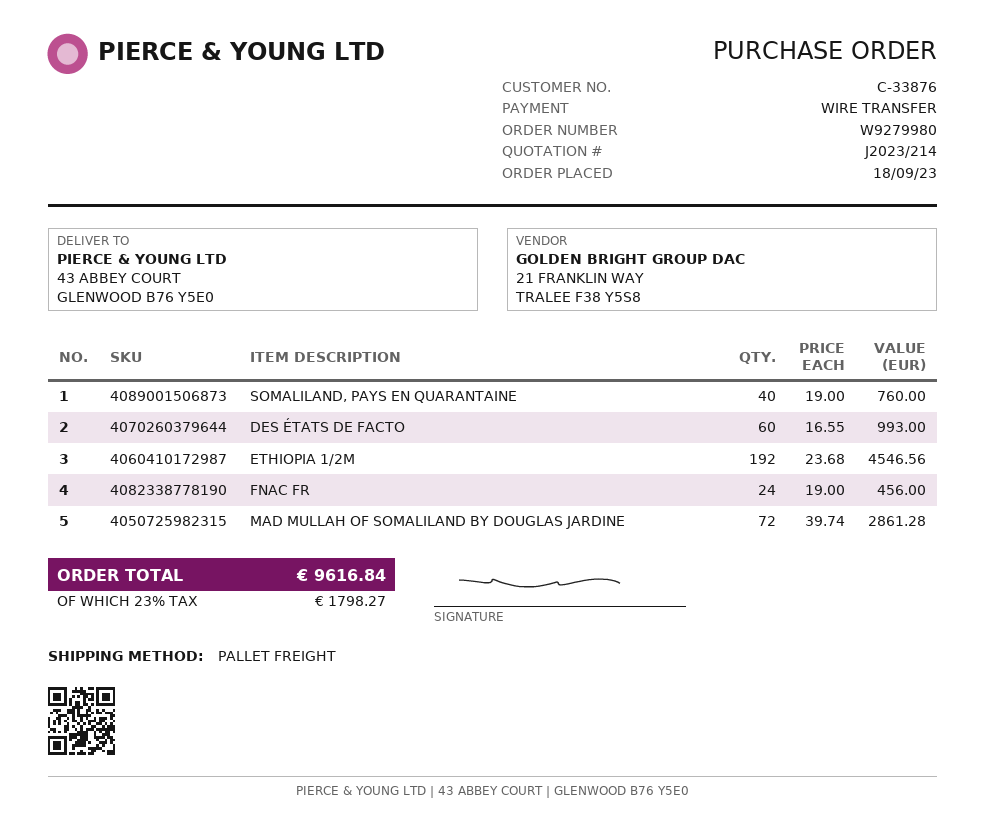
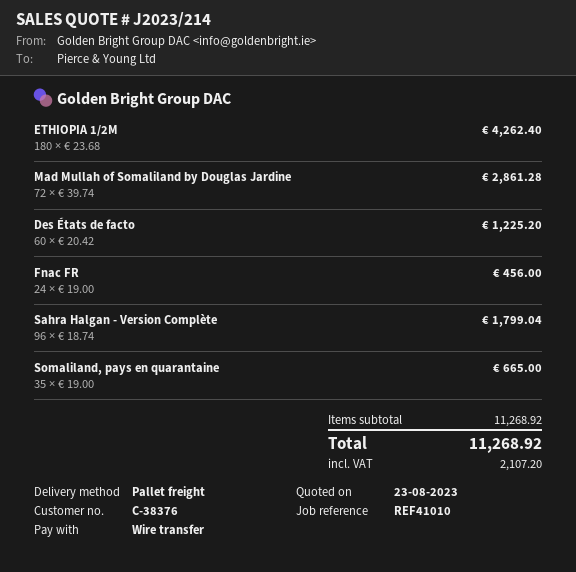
customer number: C-33876 -> C-38376
SOMALILAND, PAYS EN QUARANTAINE: 40 x 19.00 = 760.00 -> 35 x 19.00 = 665.00
DES ÉTATS DE FACTO: 60 x 16.55 = 993.00 -> 60 x 20.42 = 1225.20
ETHIOPIA 1/2M: 192 x 23.68 = 4546.56 -> 180 x 23.68 = 4262.40
Sahra Halgan - Version Complète: none -> 96 x 18.74 = 1799.04
tax: 1798.27 -> 2107.20
total: 9616.84 -> 11268.92

